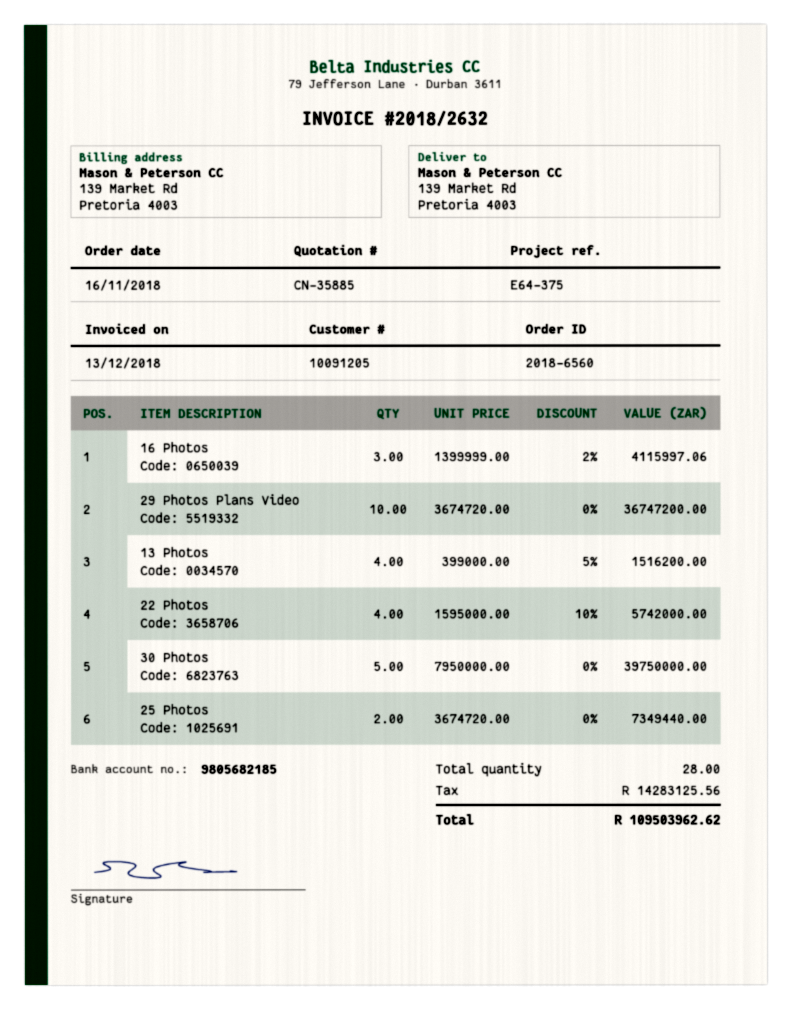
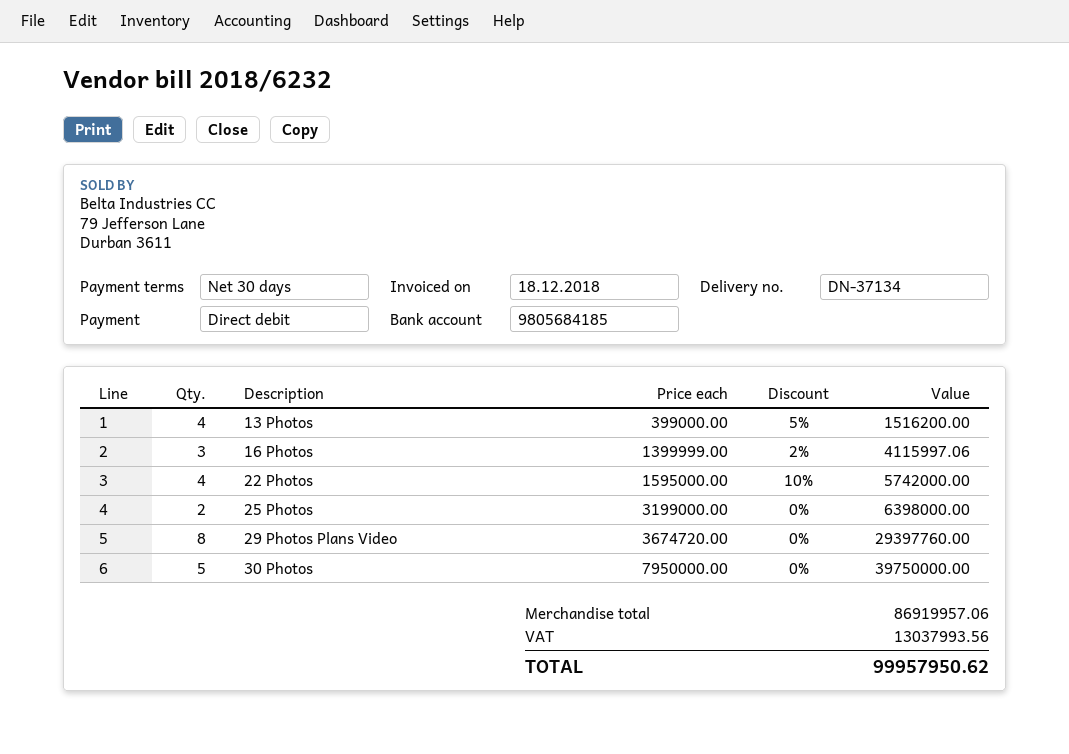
invoice number: 2018/2632 -> 2018/6232
invoice date: 2018-12-13 -> 2018-12-18
bank account: 9805682185 -> 9805684185
29 Photos Plans Video: 10 x 3674720.00 = 36747200.00 -> 8 x 3674720.00 = 29397760.00
25 Photos: 2 x 3674720.00 = 7349440.00 -> 2 x 3199000.00 = 6398000.00
tax: 14283125.56 -> 13037993.56
total: 109503962.62 -> 99957950.62

